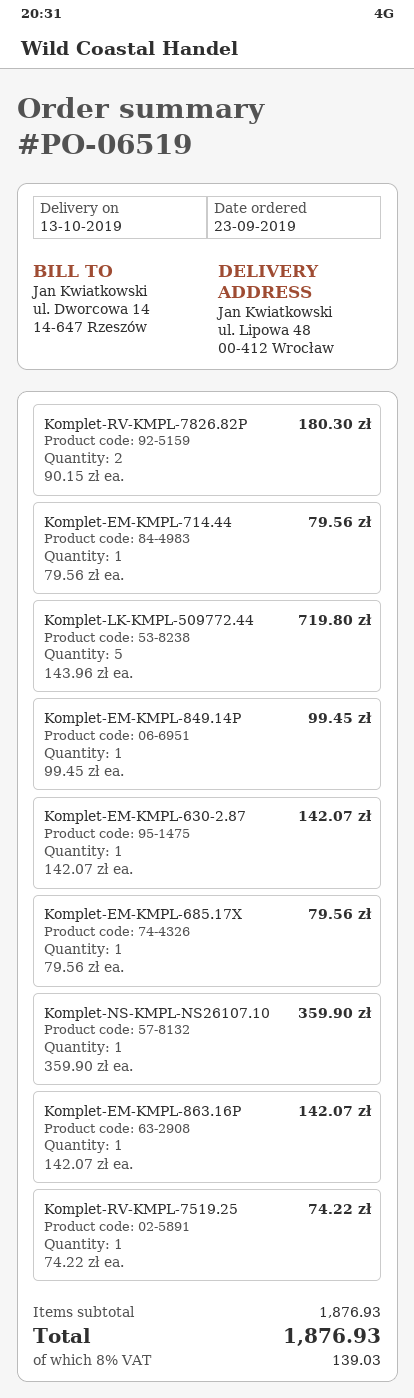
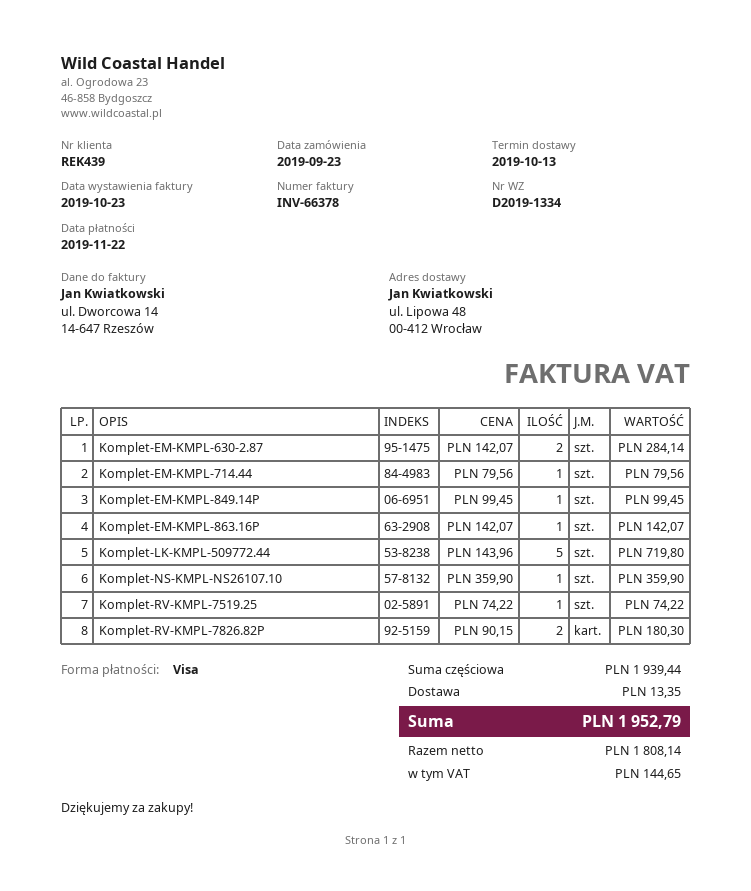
Komplet-EM-KMPL-630-2.87: 1 x 142.07 = 142.07 -> 2 x 142.07 = 284.14
Komplet-EM-KMPL-685.17X: 1 x 79.56 = 79.56 -> none
subtotal: 1876.93 -> 1939.44
shipping: none -> 13.35
tax: 139.03 -> 144.65
total: 1876.93 -> 1952.79

